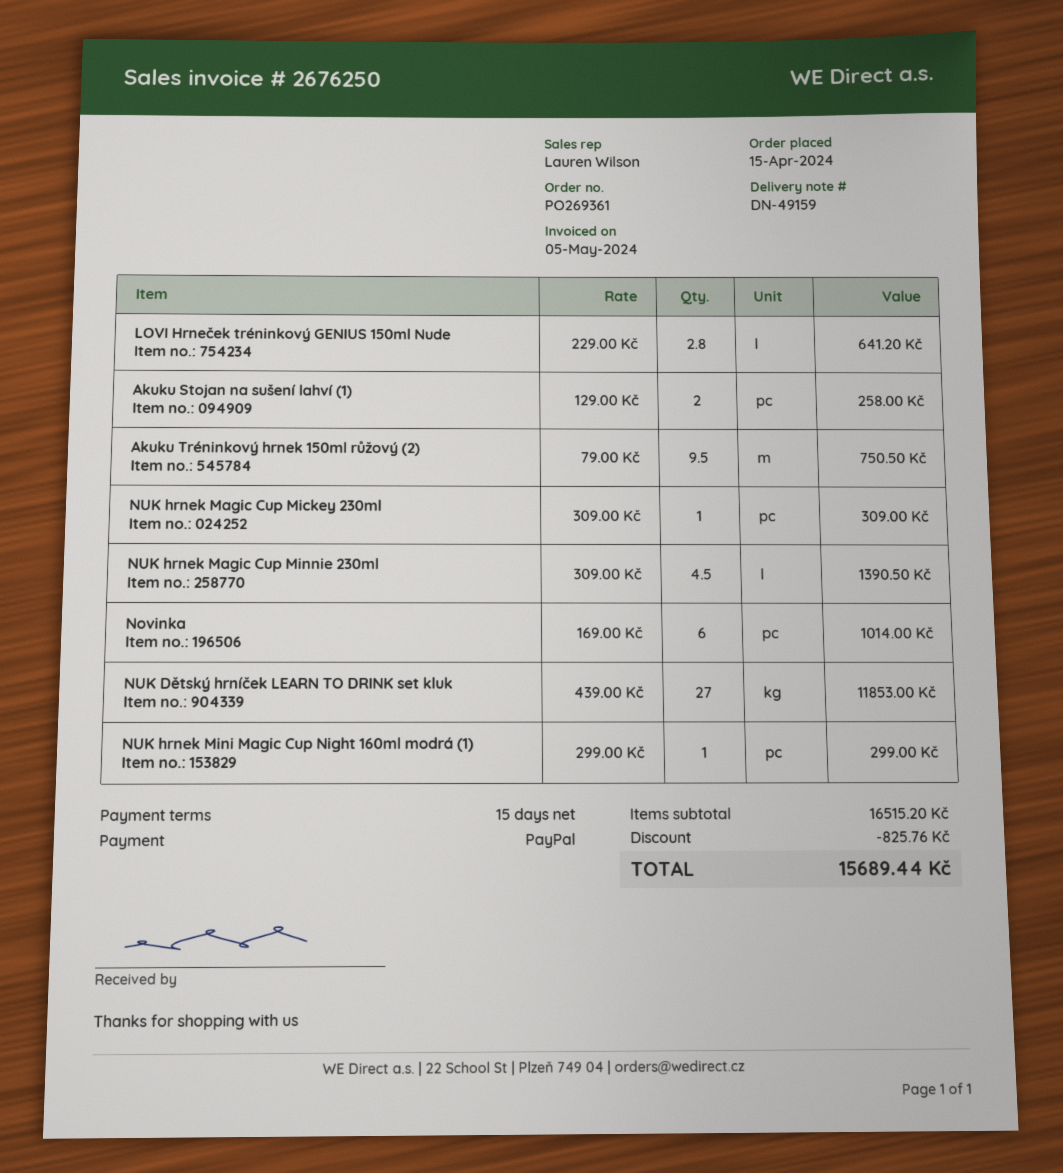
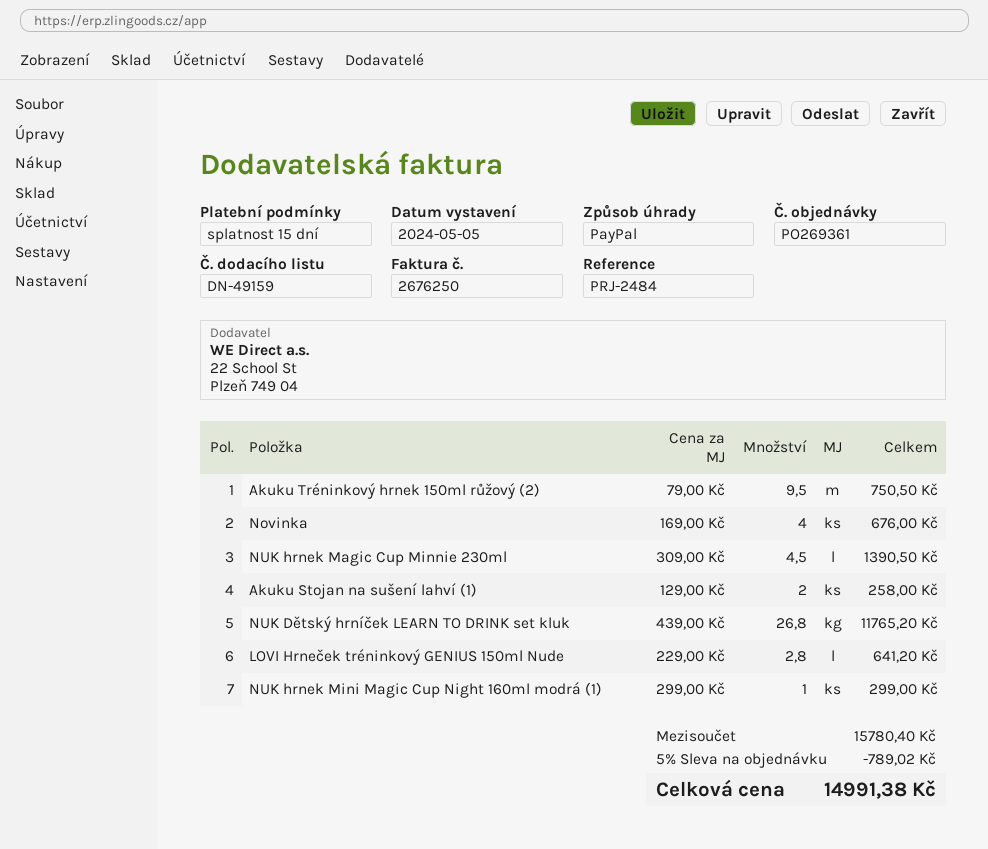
NUK hrnek Magic Cup Mickey 230ml: 1 x 309.00 = 309.00 -> none
Novinka: 6 x 169.00 = 1014.00 -> 4 x 169.00 = 676.00
NUK Dětský hrníček LEARN TO DRINK set kluk: 27 x 439.00 = 11853.00 -> 26.8 x 439.00 = 11765.20
subtotal: 16515.20 -> 15780.40
discount: 825.76 -> 789.02
total: 15689.44 -> 14991.38

